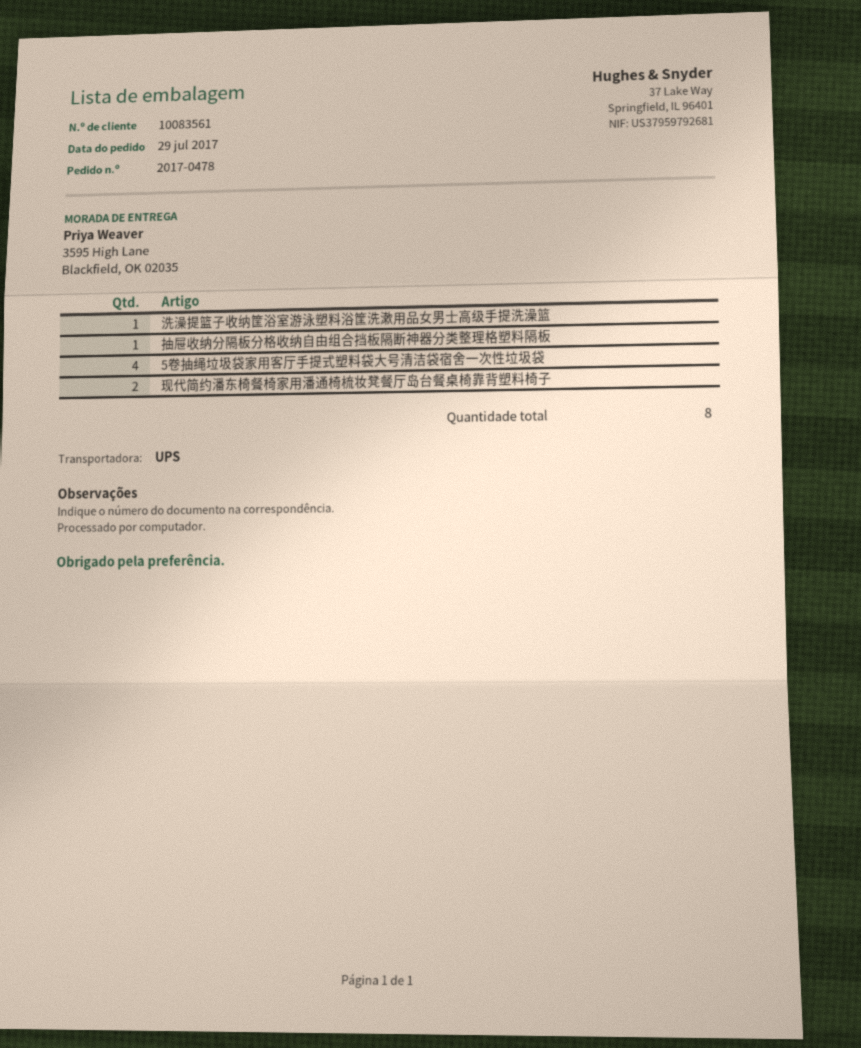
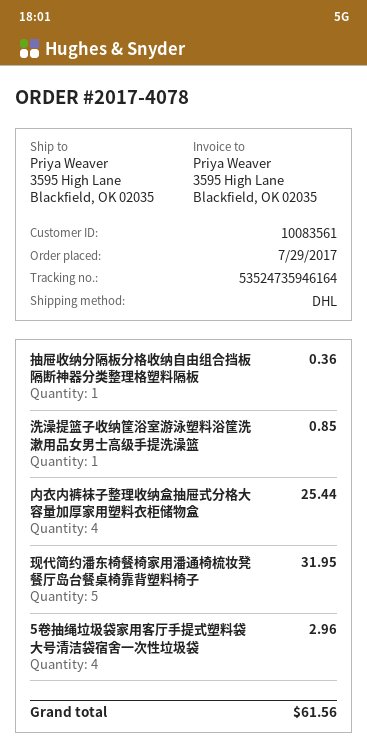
order number: 2017-0478 -> 2017-4078
shipping method: UPS -> DHL
现代简约潘东椅餐椅家用潘通椅梳妆凳餐厅岛台餐桌椅靠背塑料椅子: 2 -> 5
内衣内裤袜子整理收纳盒抽屉式分格大容量加厚家用塑料衣柜储物盒: none -> 4

